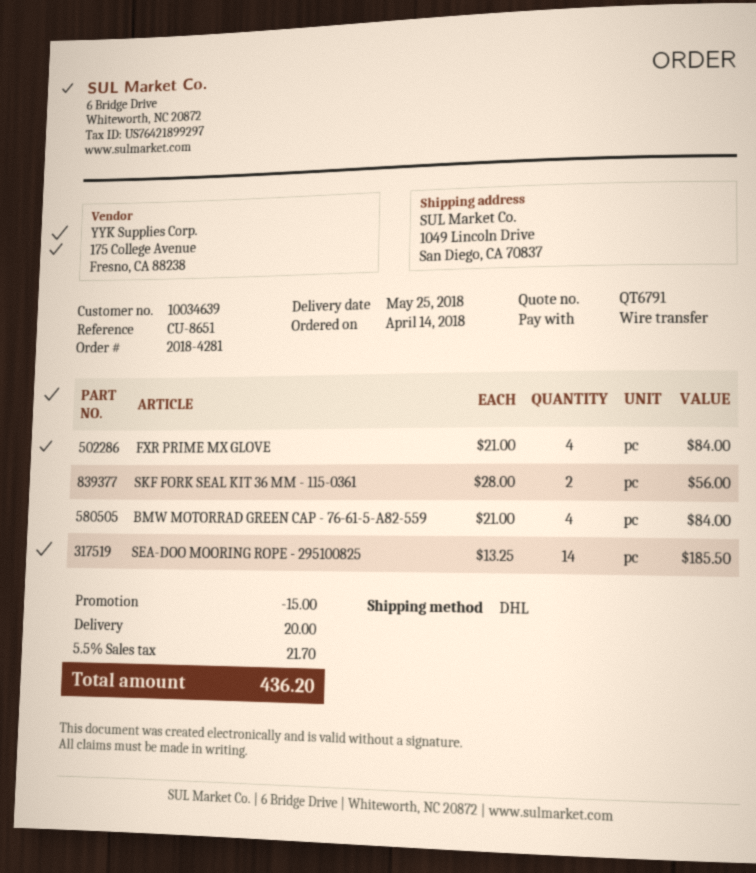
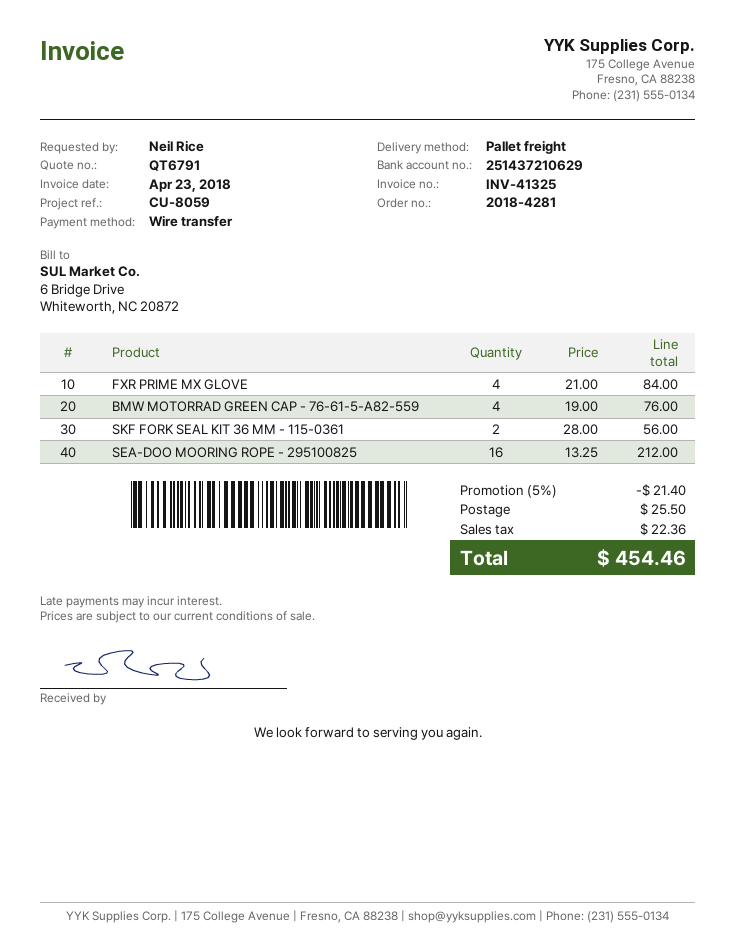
reference: CU-8651 -> CU-8059
shipping method: DHL -> pallet freight
BMW MOTORRAD GREEN CAP - 76-61-5-A82-559: 4 x 21.00 = 84.00 -> 4 x 19.00 = 76.00
SEA-DOO MOORING ROPE - 295100825: 14 x 13.25 = 185.50 -> 16 x 13.25 = 212.00
discount: 15.00 -> 21.40
shipping: 20.00 -> 25.50
tax: 21.70 -> 22.36
total: 436.20 -> 454.46

